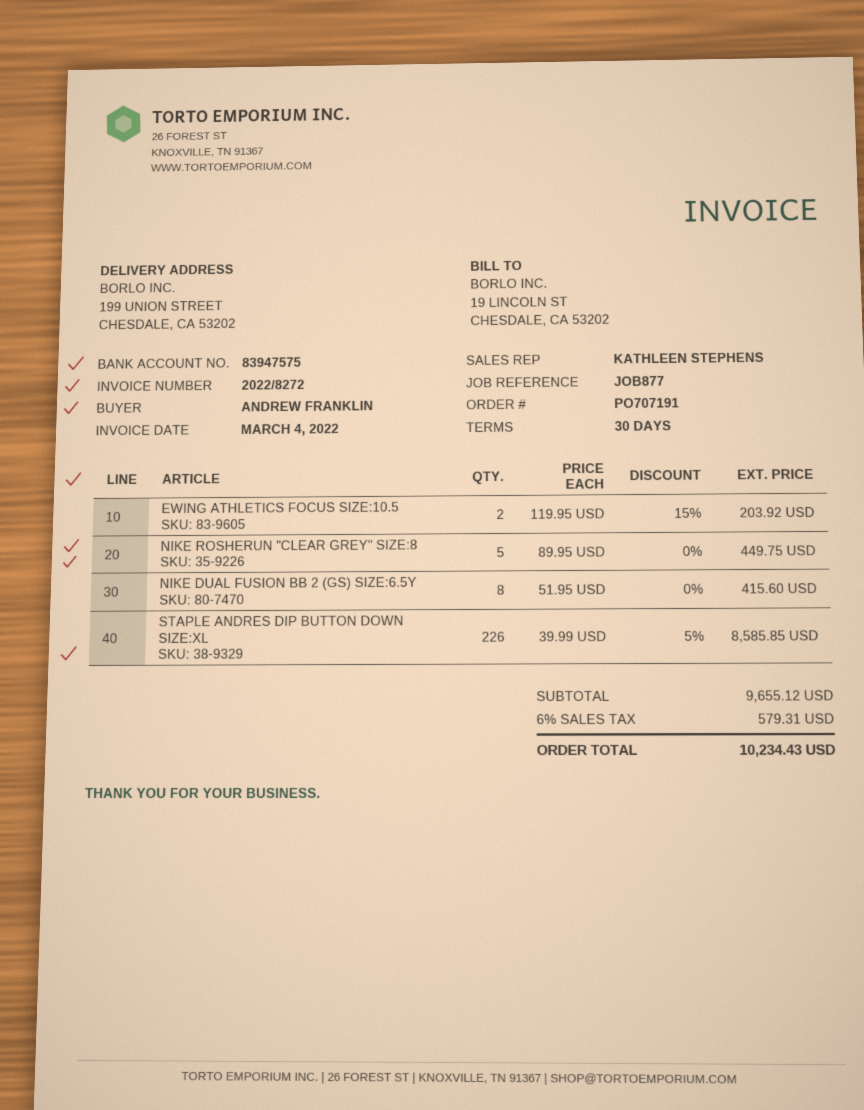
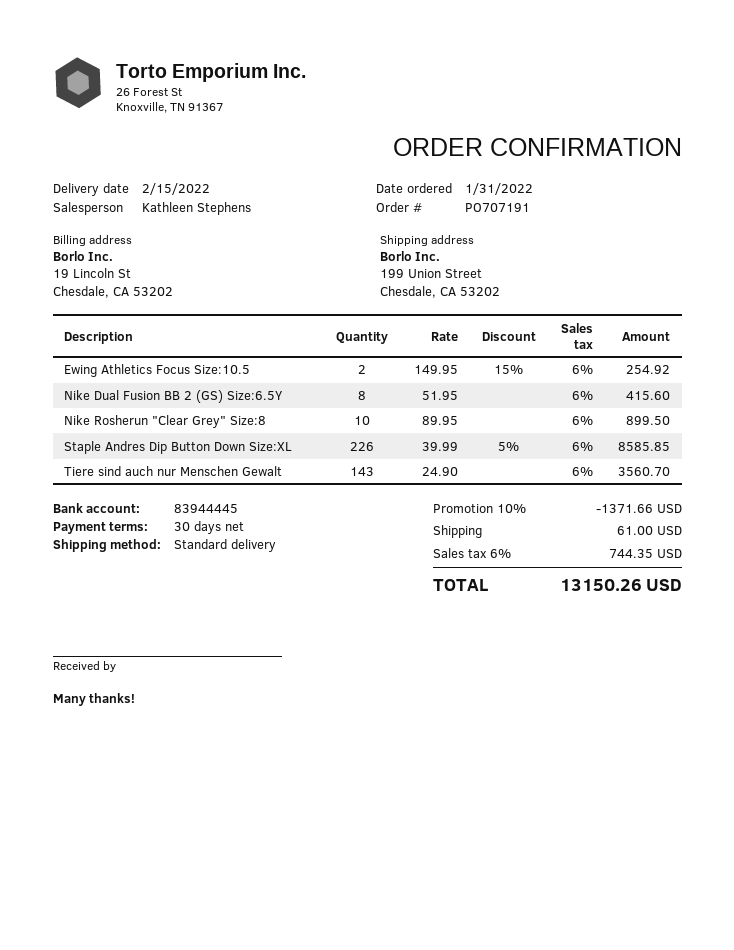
bank account: 83947575 -> 83944445
EWING ATHLETICS FOCUS SIZE:10.5: 2 x 119.95 - 15% = 203.92 -> 2 x 149.95 - 15% = 254.92
NIKE ROSHERUN "CLEAR GREY" SIZE:8: 5 x 89.95 = 449.75 -> 10 x 89.95 = 899.50
Tiere sind auch nur Menschen Gewalt: none -> 143 x 24.90 = 3560.70
discount: none -> 10% = 1371.66
shipping: none -> 61.00
tax: 6% = 579.31 -> 6% = 744.35
total: 10234.43 -> 13150.26

